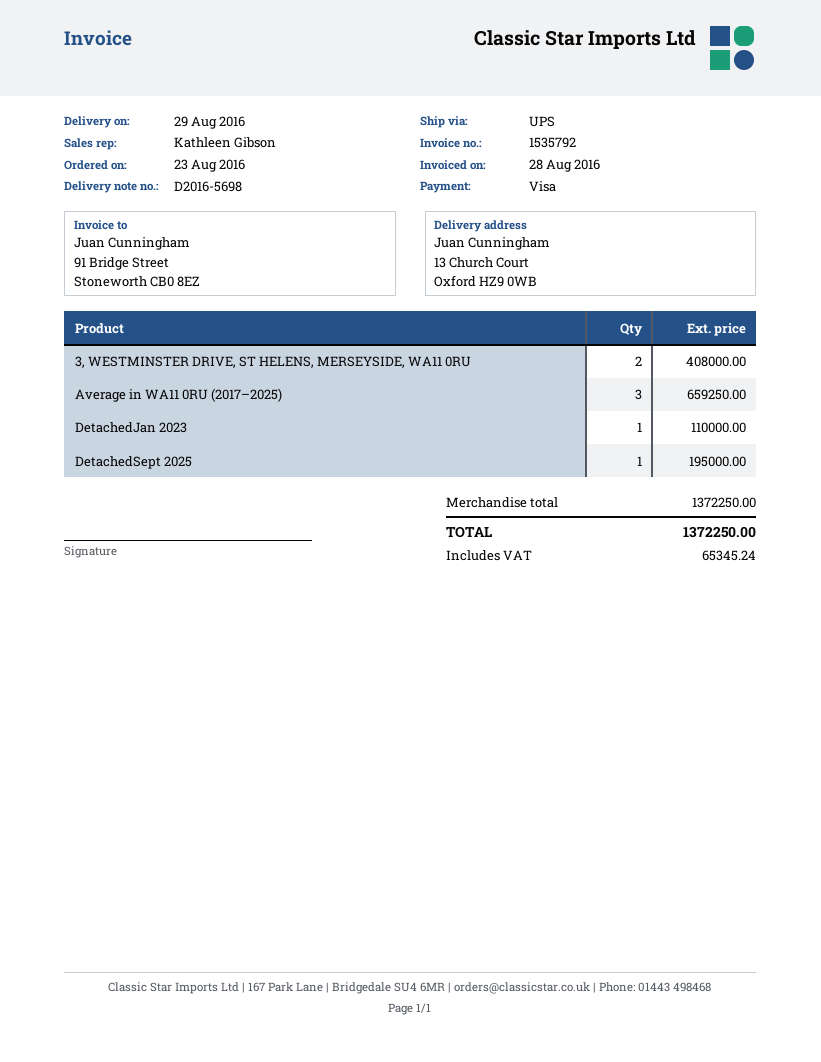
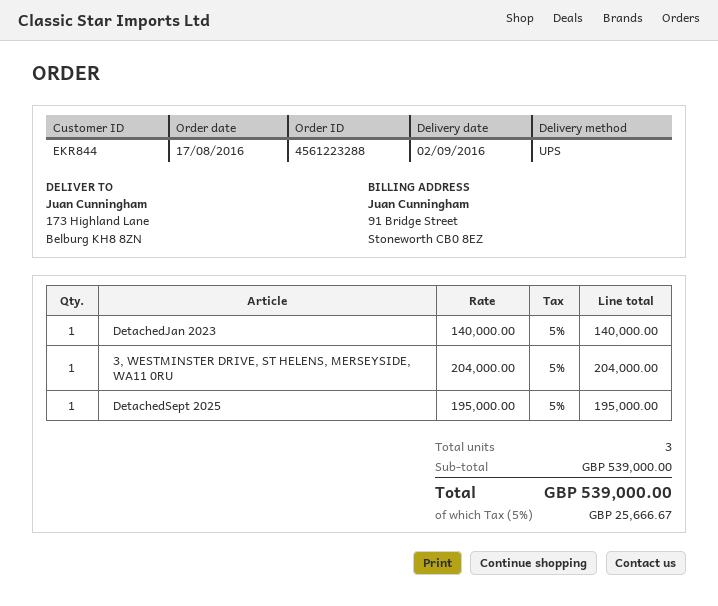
order date: 2016-08-23 -> 2016-08-17
delivery date: 2016-08-29 -> 2016-09-02
ship to: 13 Church Court, Oxford HZ9 0WB -> 173 Highland Lane, Belburg KH8 8ZN
3, WESTMINSTER DRIVE, ST HELENS, MERSEYSIDE, WA11 0RU: 2 for 408000.00 -> 1 for 204000.00
Average in WA11 0RU (2017–2025): 3 for 659250.00 -> none
DetachedJan 2023: 1 for 110000.00 -> 1 for 140000.00
subtotal: 1372250.00 -> 539000.00
tax: 65345.24 -> 25666.67
total: 1372250.00 -> 539000.00

